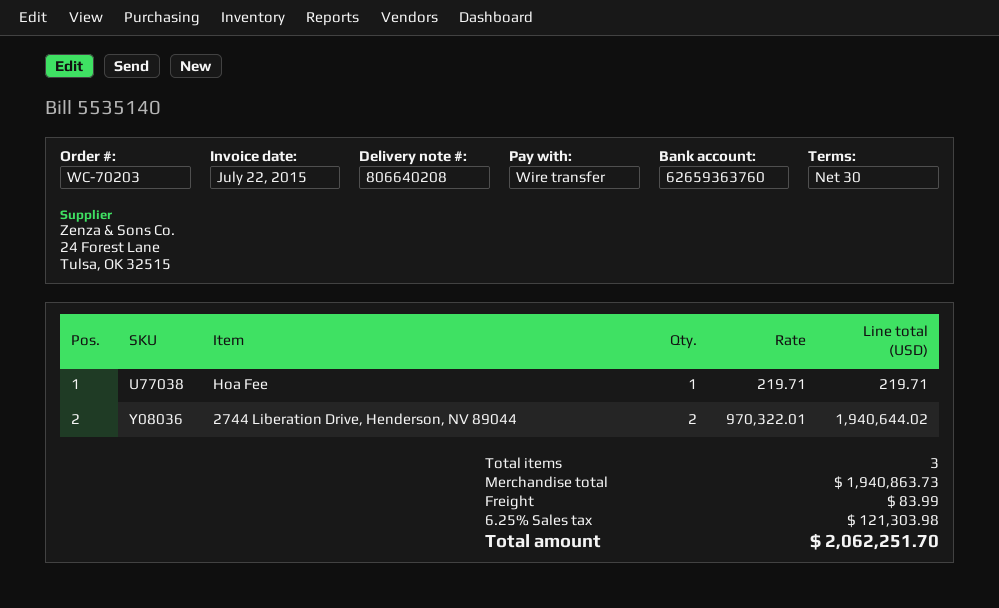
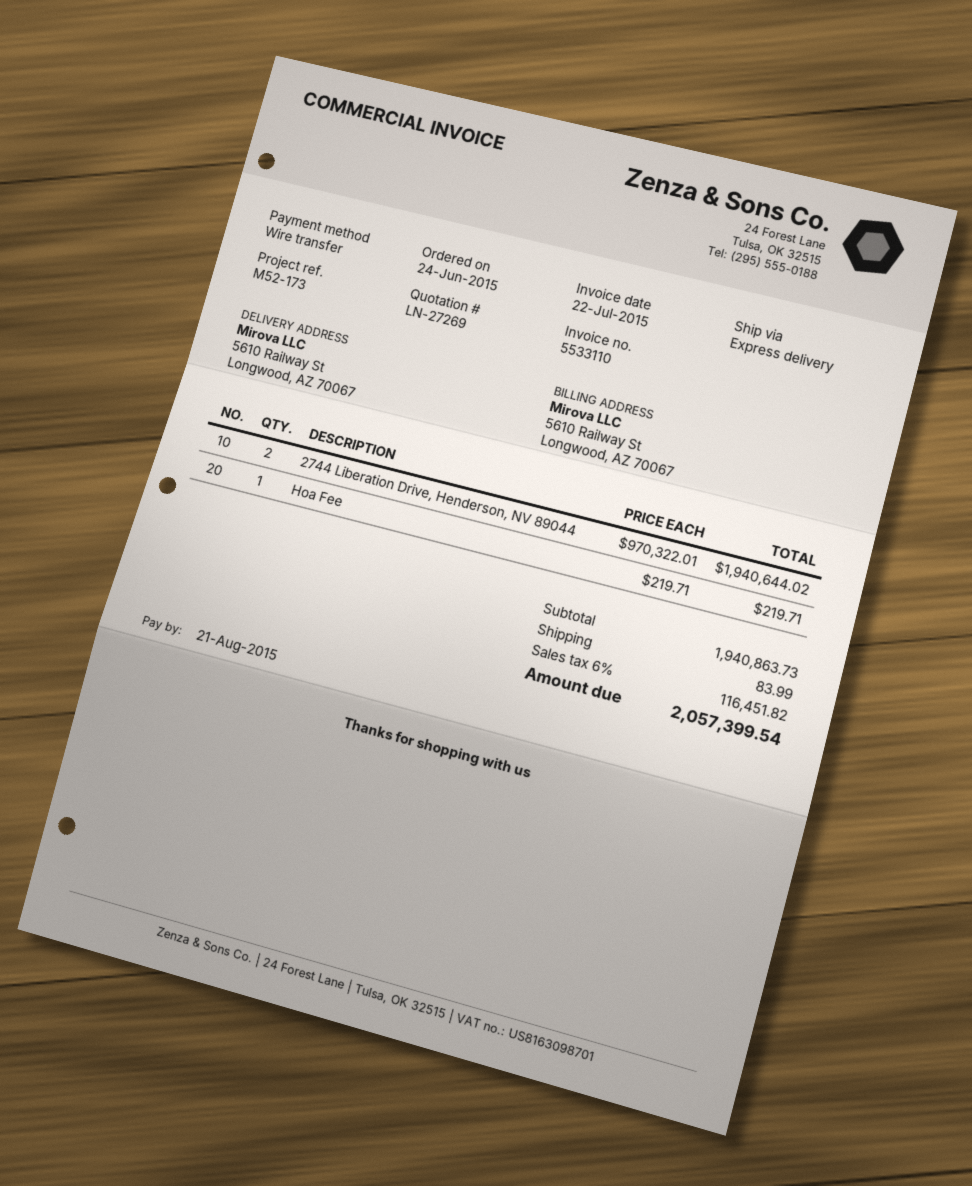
invoice number: 5535140 -> 5533110
tax: 6.25% = 121303.98 -> 6% = 116451.82
total: 2062251.70 -> 2057399.54

